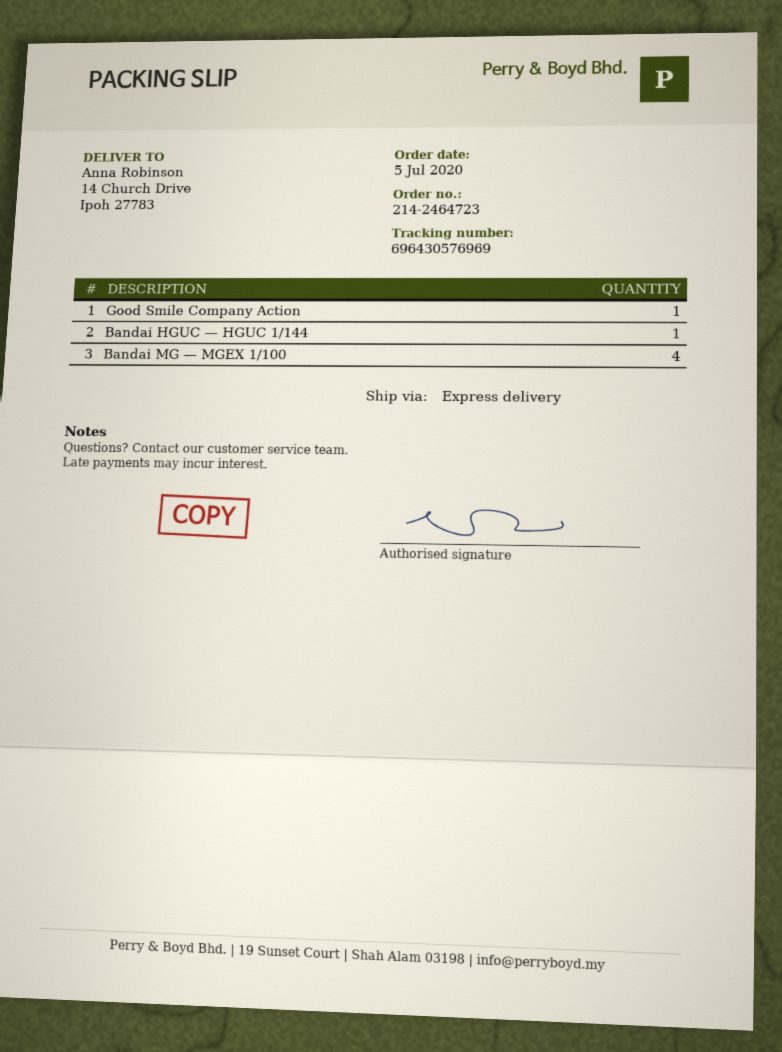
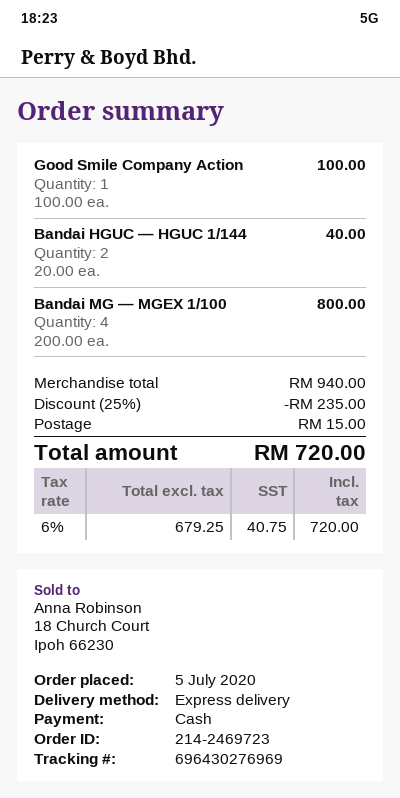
order number: 214-2464723 -> 214-2469723
tracking number: 696430576969 -> 696430276969
Bandai HGUC — HGUC 1/144: 1 -> 2

